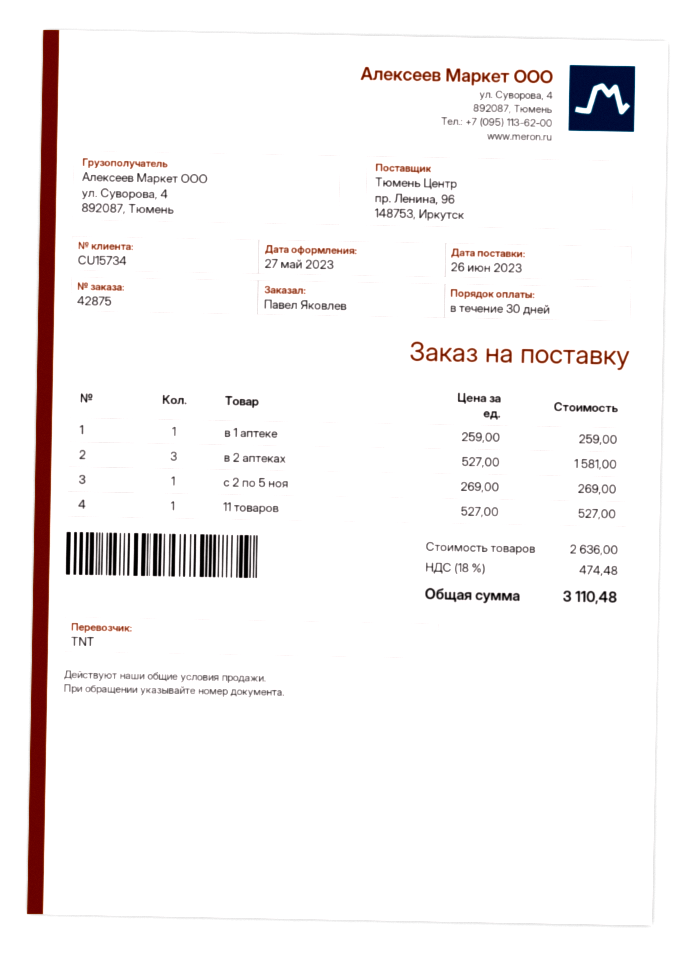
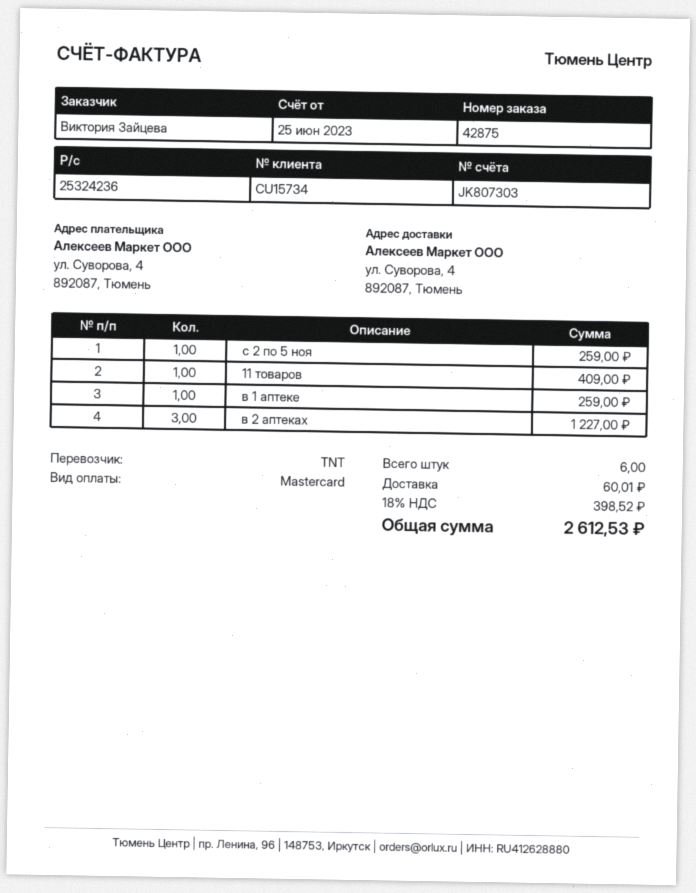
ordered by: Павел Яковлев -> Виктория Зайцева
в 2 аптеках: 3 for 1581.00 -> 3 for 1227.00
с 2 по 5 ноя: 1 for 269.00 -> 1 for 259.00
11 товаров: 1 for 527.00 -> 1 for 409.00
shipping: none -> 60.01
tax: 18% = 474.48 -> 18% = 398.52
total: 3110.48 -> 2612.53

